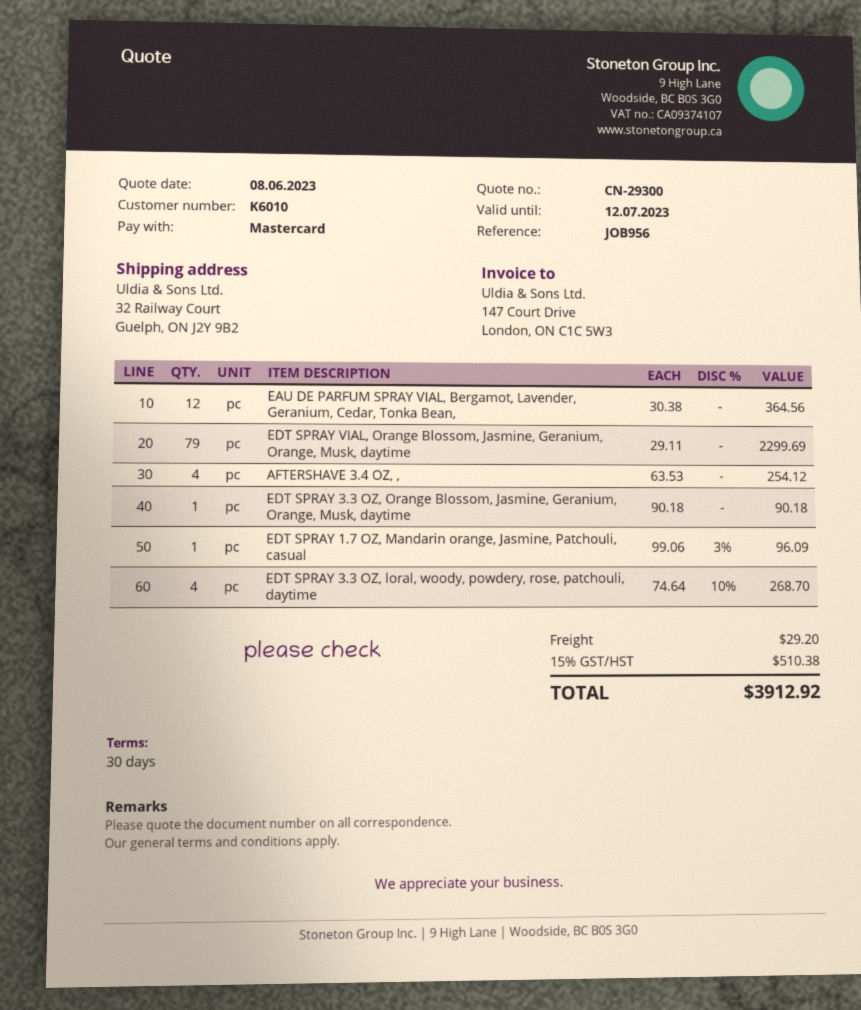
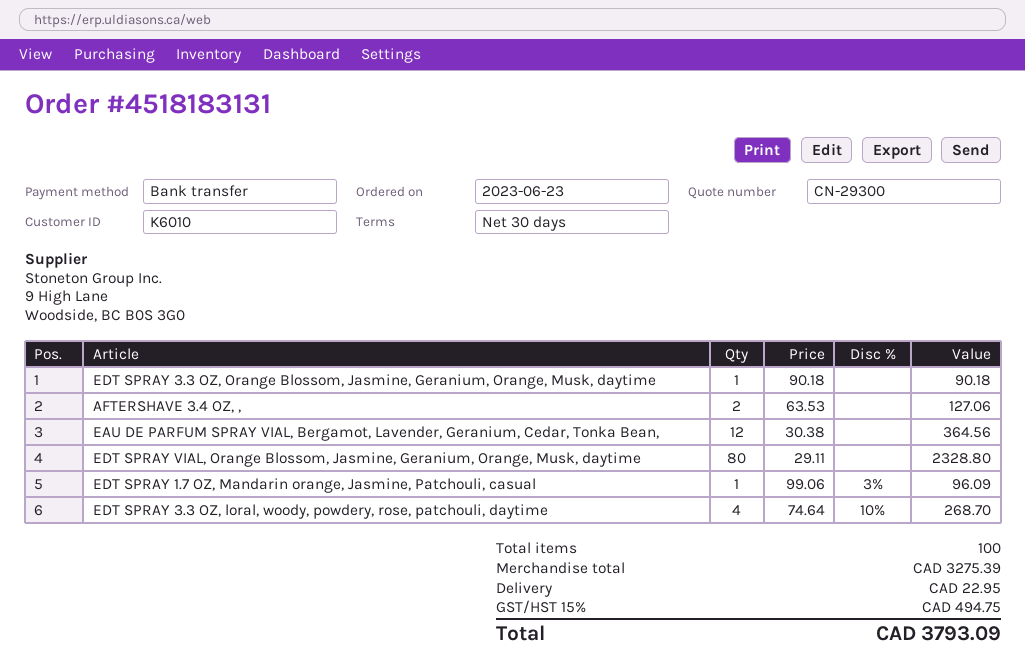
payment method: Mastercard -> bank transfer
EDT SPRAY VIAL, Orange Blossom, Jasmine, Geranium, Orange, Musk, daytime: 79 x 29.11 = 2299.69 -> 80 x 29.11 = 2328.80
AFTERSHAVE 3.4 OZ, ,: 4 x 63.53 = 254.12 -> 2 x 63.53 = 127.06
shipping: 29.20 -> 22.95
tax: 15% = 510.38 -> 15% = 494.75
total: 3912.92 -> 3793.09

